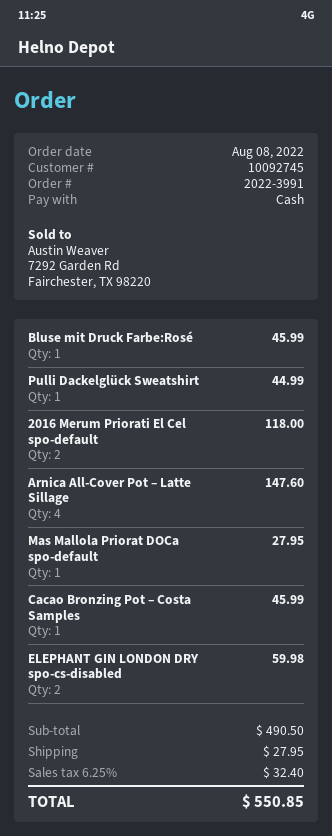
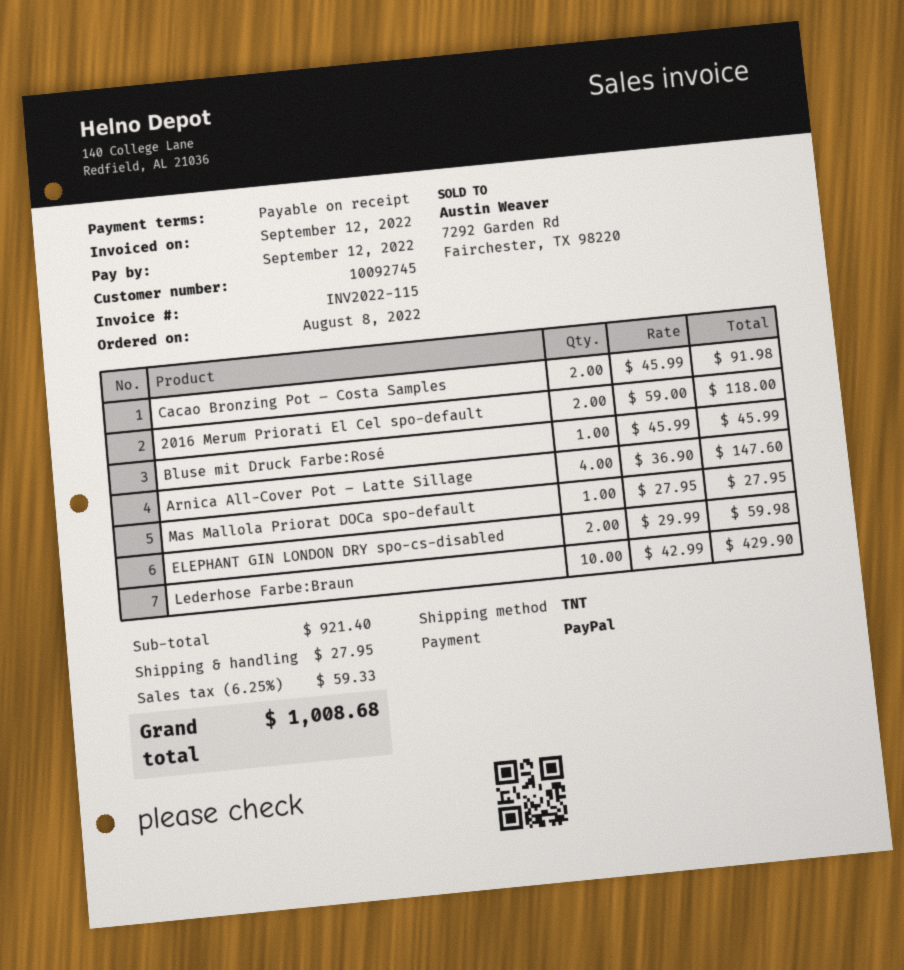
payment method: cash -> PayPal
Pulli Dackelglück Sweatshirt: 1 for 44.99 -> none
Cacao Bronzing Pot – Costa Samples: 1 for 45.99 -> 2 for 91.98
Lederhose Farbe:Braun: none -> 10 for 429.90
subtotal: 490.50 -> 921.40
tax: 6.25% = 32.40 -> 6.25% = 59.33
total: 550.85 -> 1008.68

